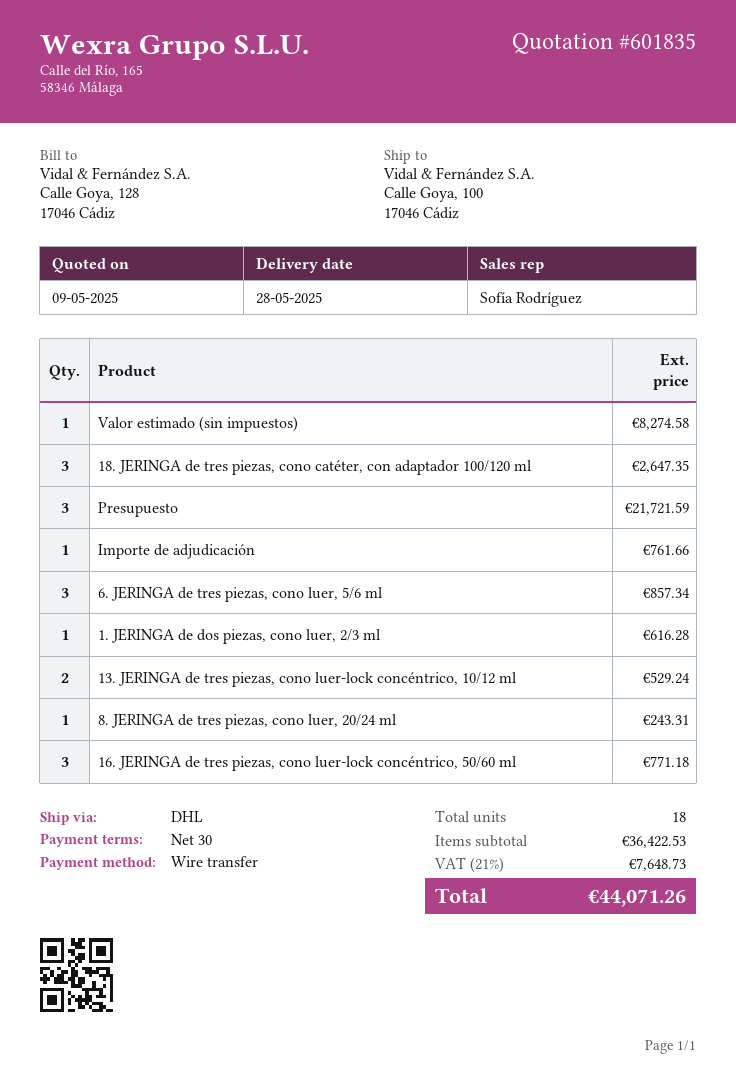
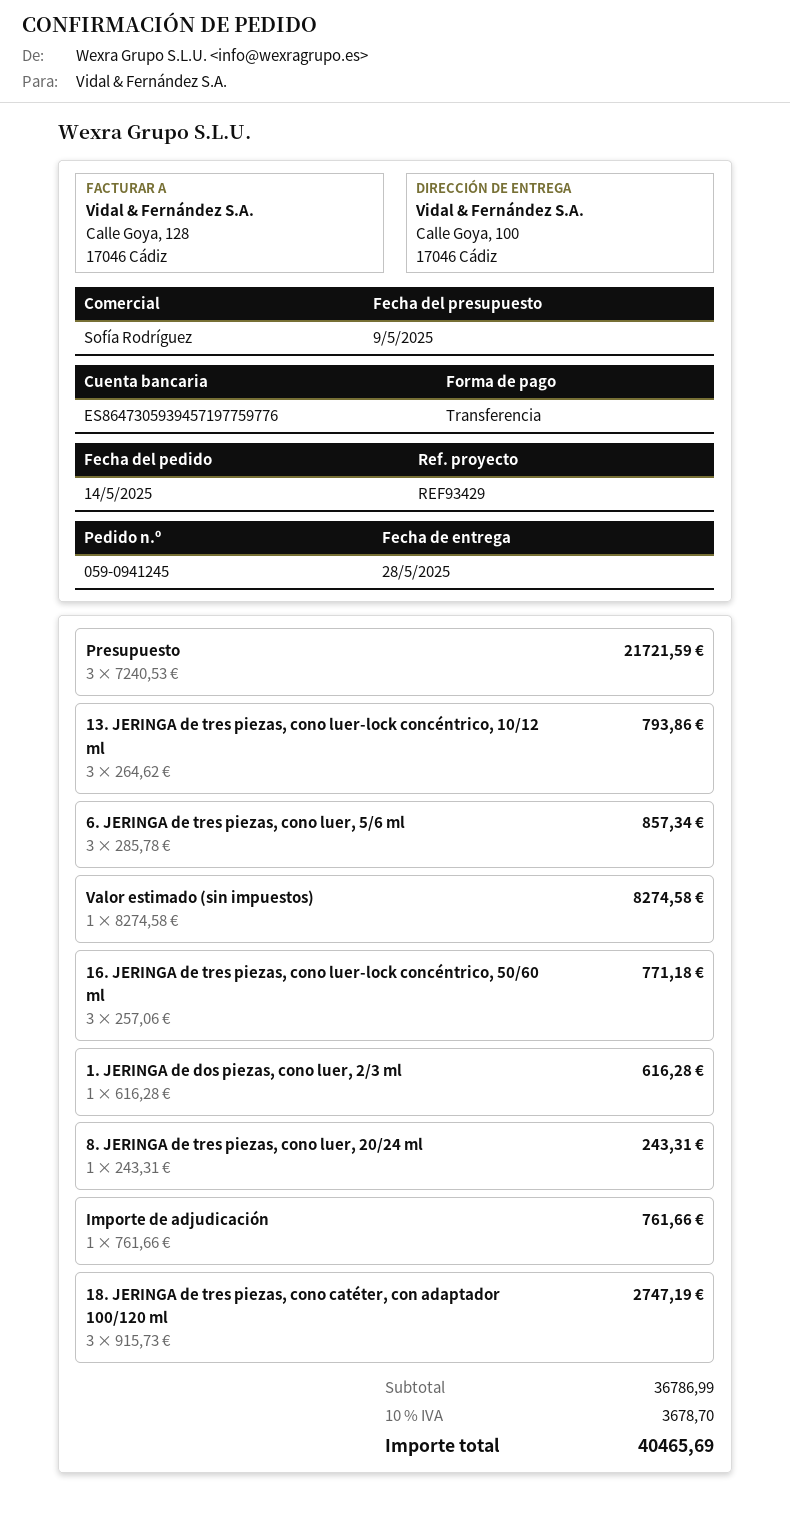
18. JERINGA de tres piezas, cono catéter, con adaptador 100/120 ml: 3 for 2647.35 -> 3 for 2747.19
13. JERINGA de tres piezas, cono luer-lock concéntrico, 10/12 ml: 2 for 529.24 -> 3 for 793.86
subtotal: 36422.53 -> 36786.99
tax: 21% = 7648.73 -> 10% = 3678.70
total: 44071.26 -> 40465.69

